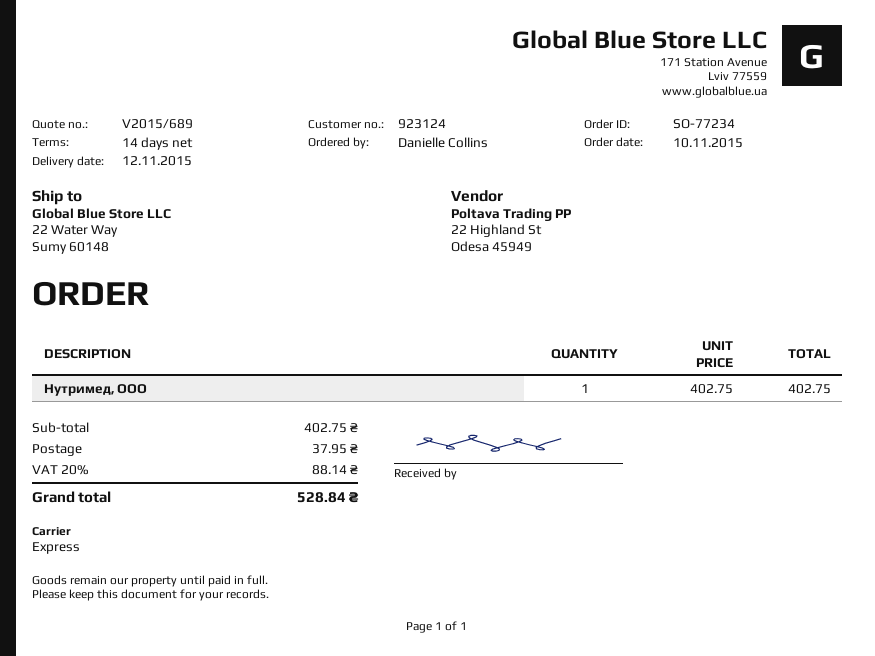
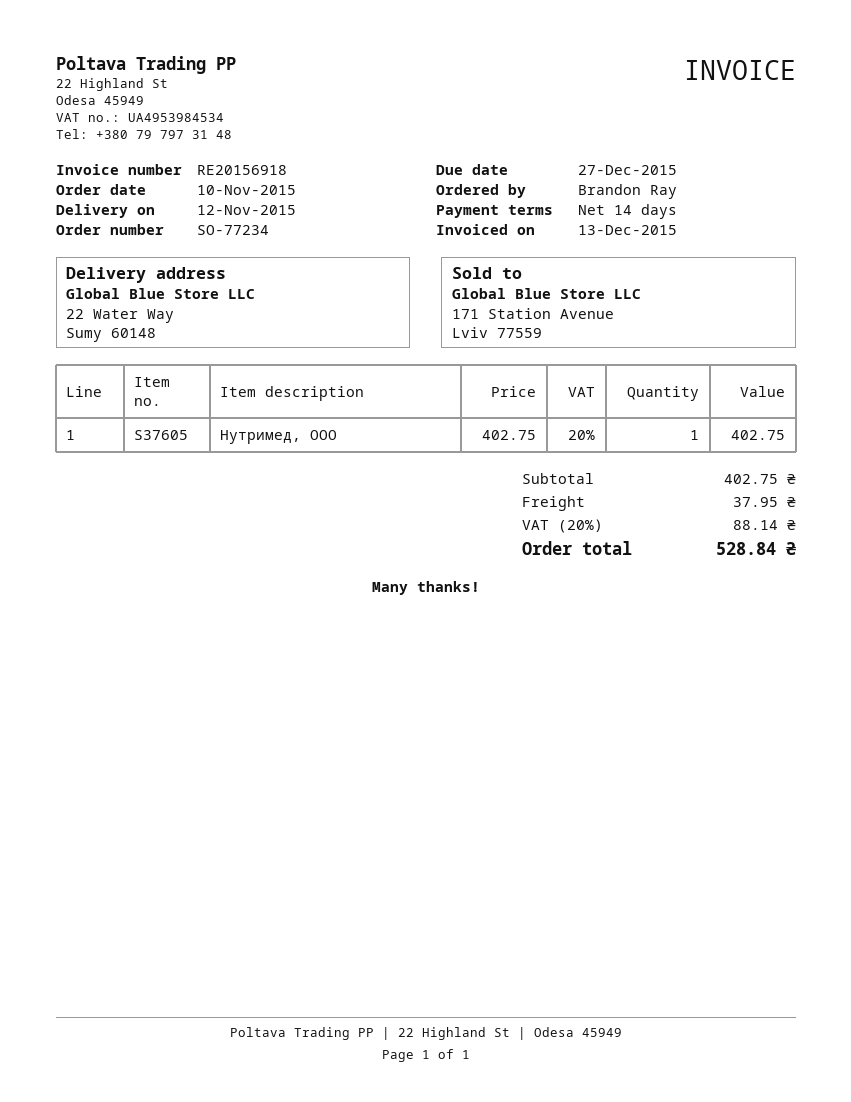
ordered by: Danielle Collins -> Brandon Ray

